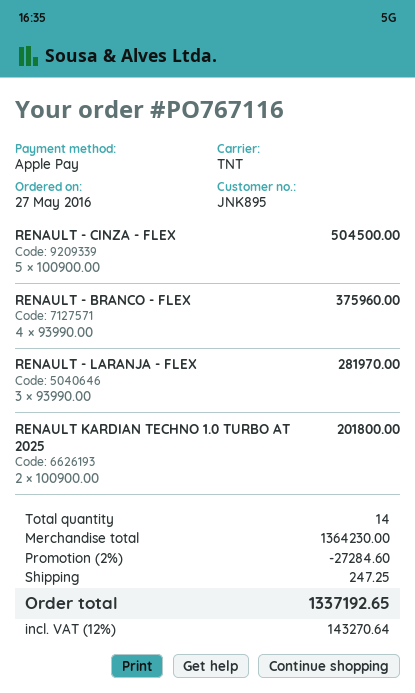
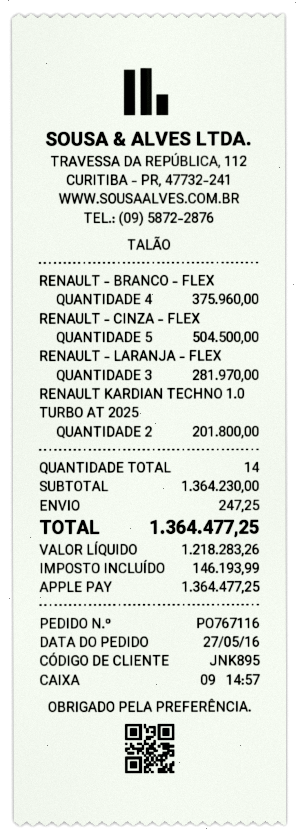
discount: 2% = 27284.60 -> none
tax: 143270.64 -> 146193.99
total: 1337192.65 -> 1364477.25

